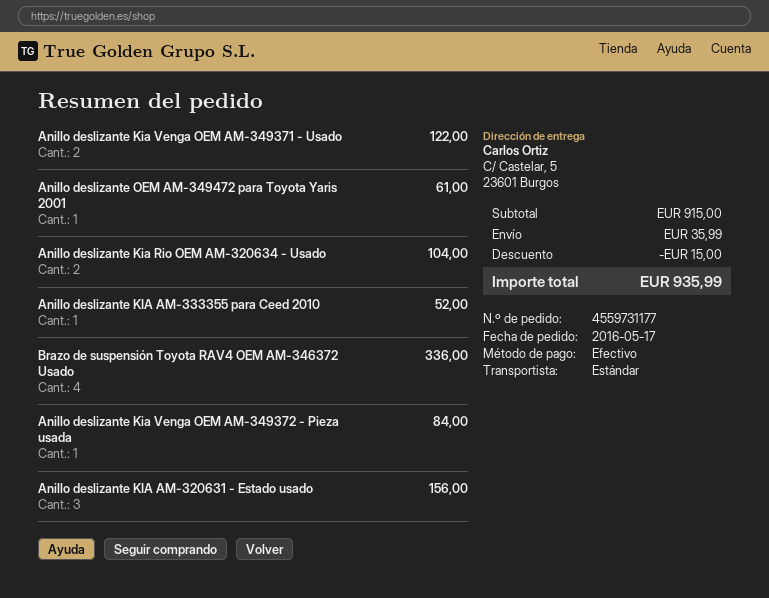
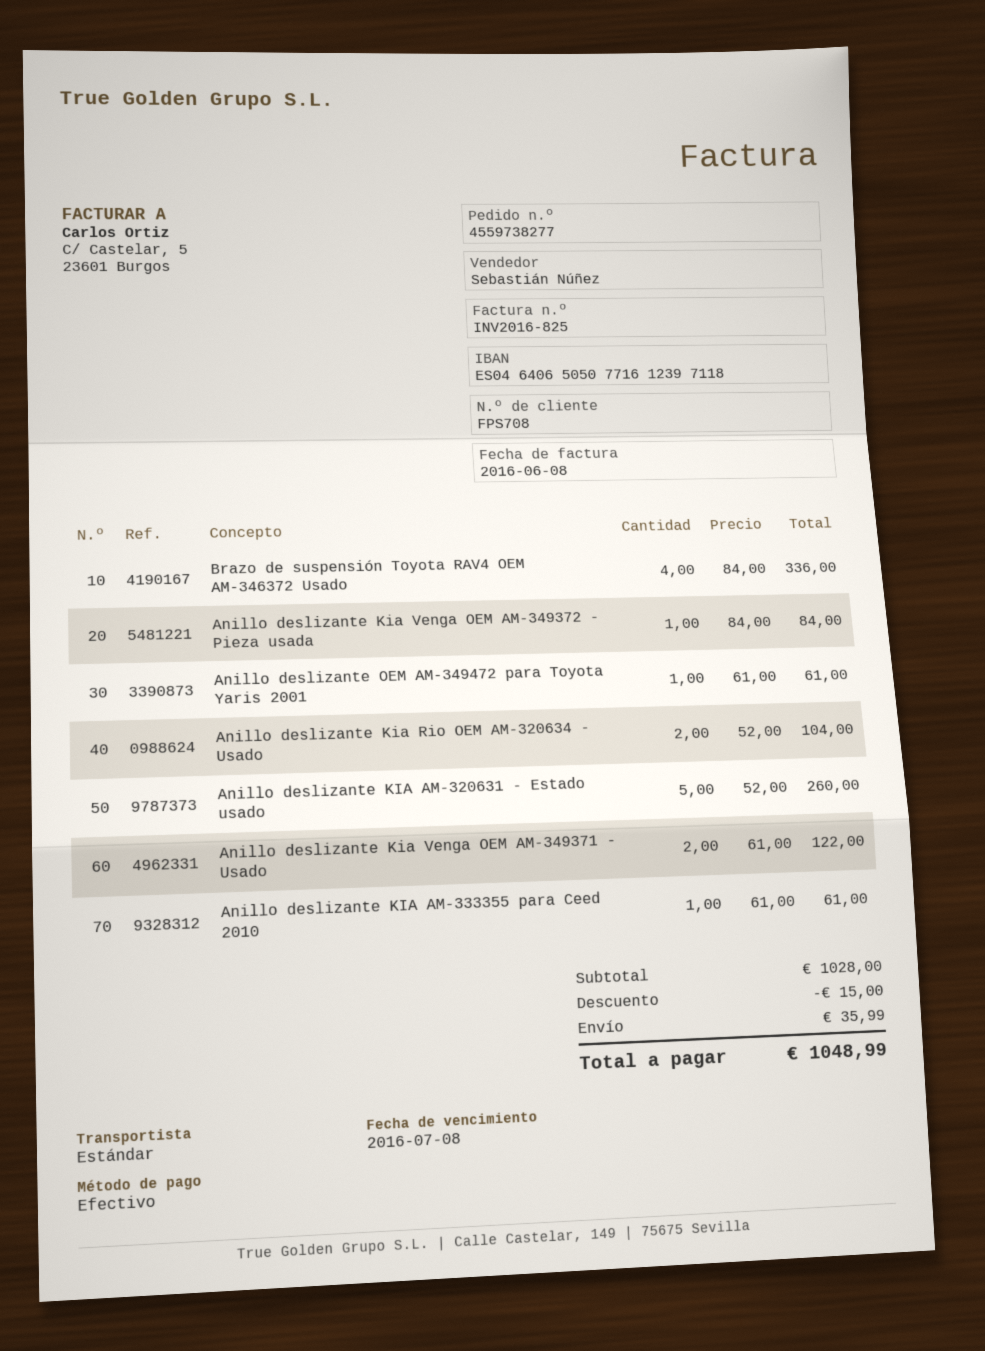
order number: 4559731177 -> 4559738277
Anillo deslizante KIA AM-333355 para Ceed 2010: 1 for 52.00 -> 1 for 61.00
Anillo deslizante KIA AM-320631 - Estado usado: 3 for 156.00 -> 5 for 260.00
subtotal: 915.00 -> 1028.00
total: 935.99 -> 1048.99

